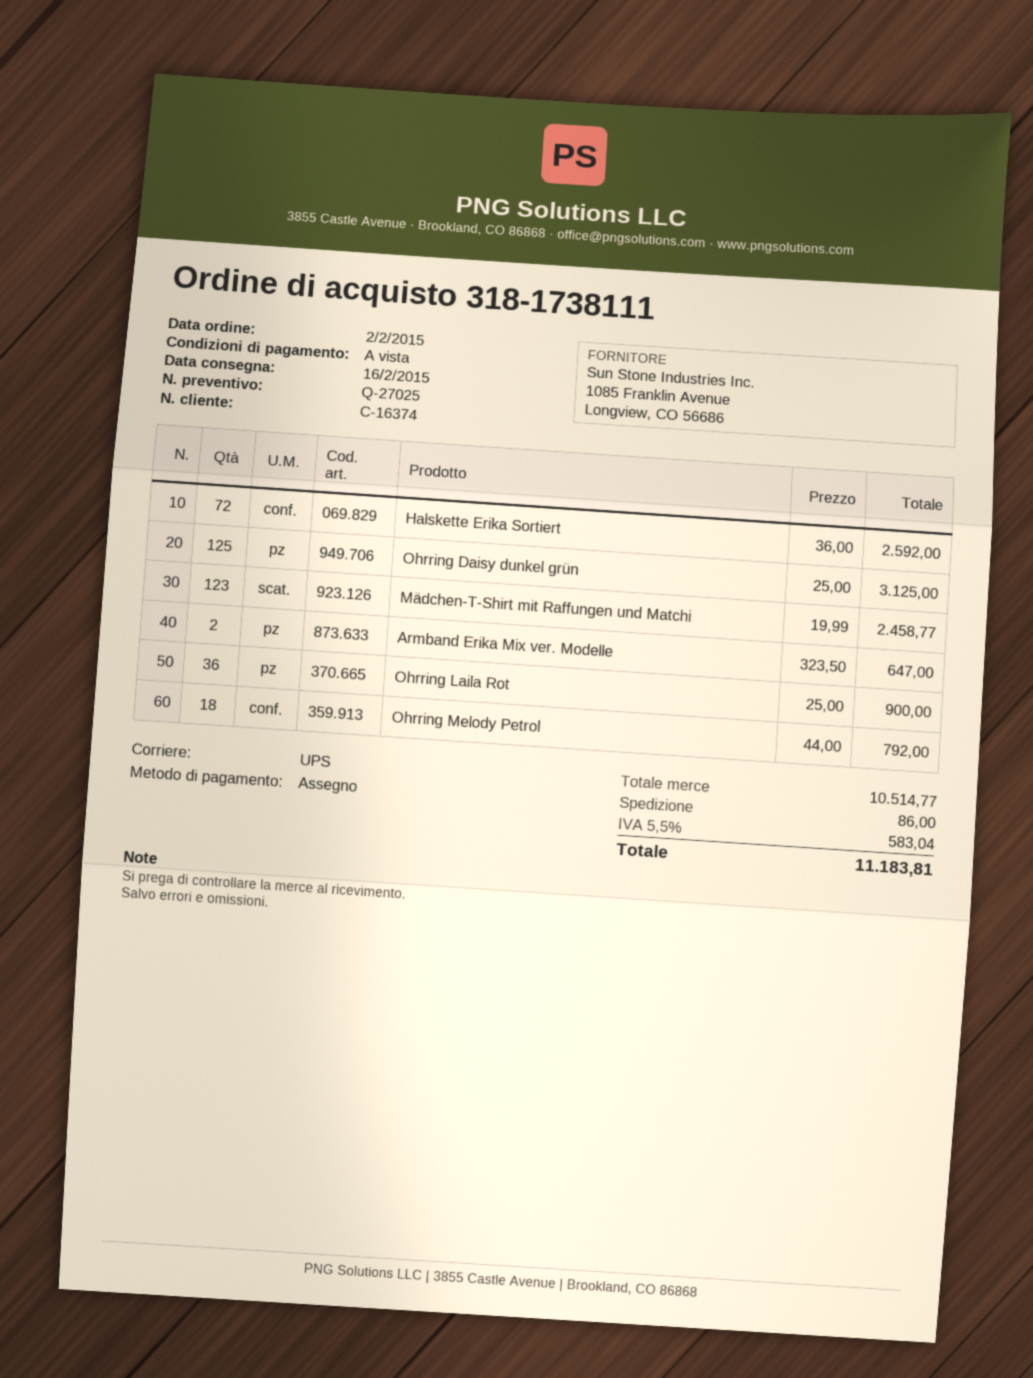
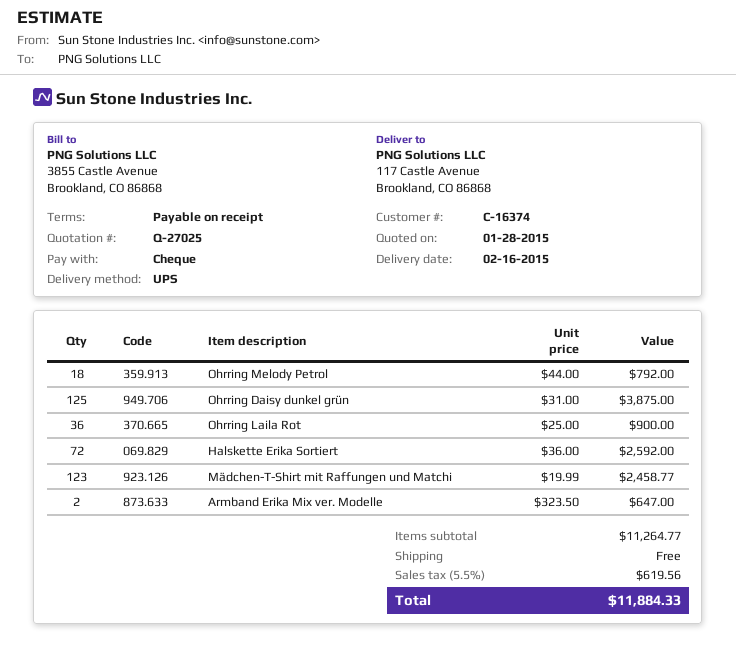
Ohrring Daisy dunkel grün: 125 x 25.00 = 3125.00 -> 125 x 31.00 = 3875.00
subtotal: 10514.77 -> 11264.77
shipping: 86.00 -> 0.00
tax: 5.5% = 583.04 -> 5.5% = 619.56
total: 11183.81 -> 11884.33

